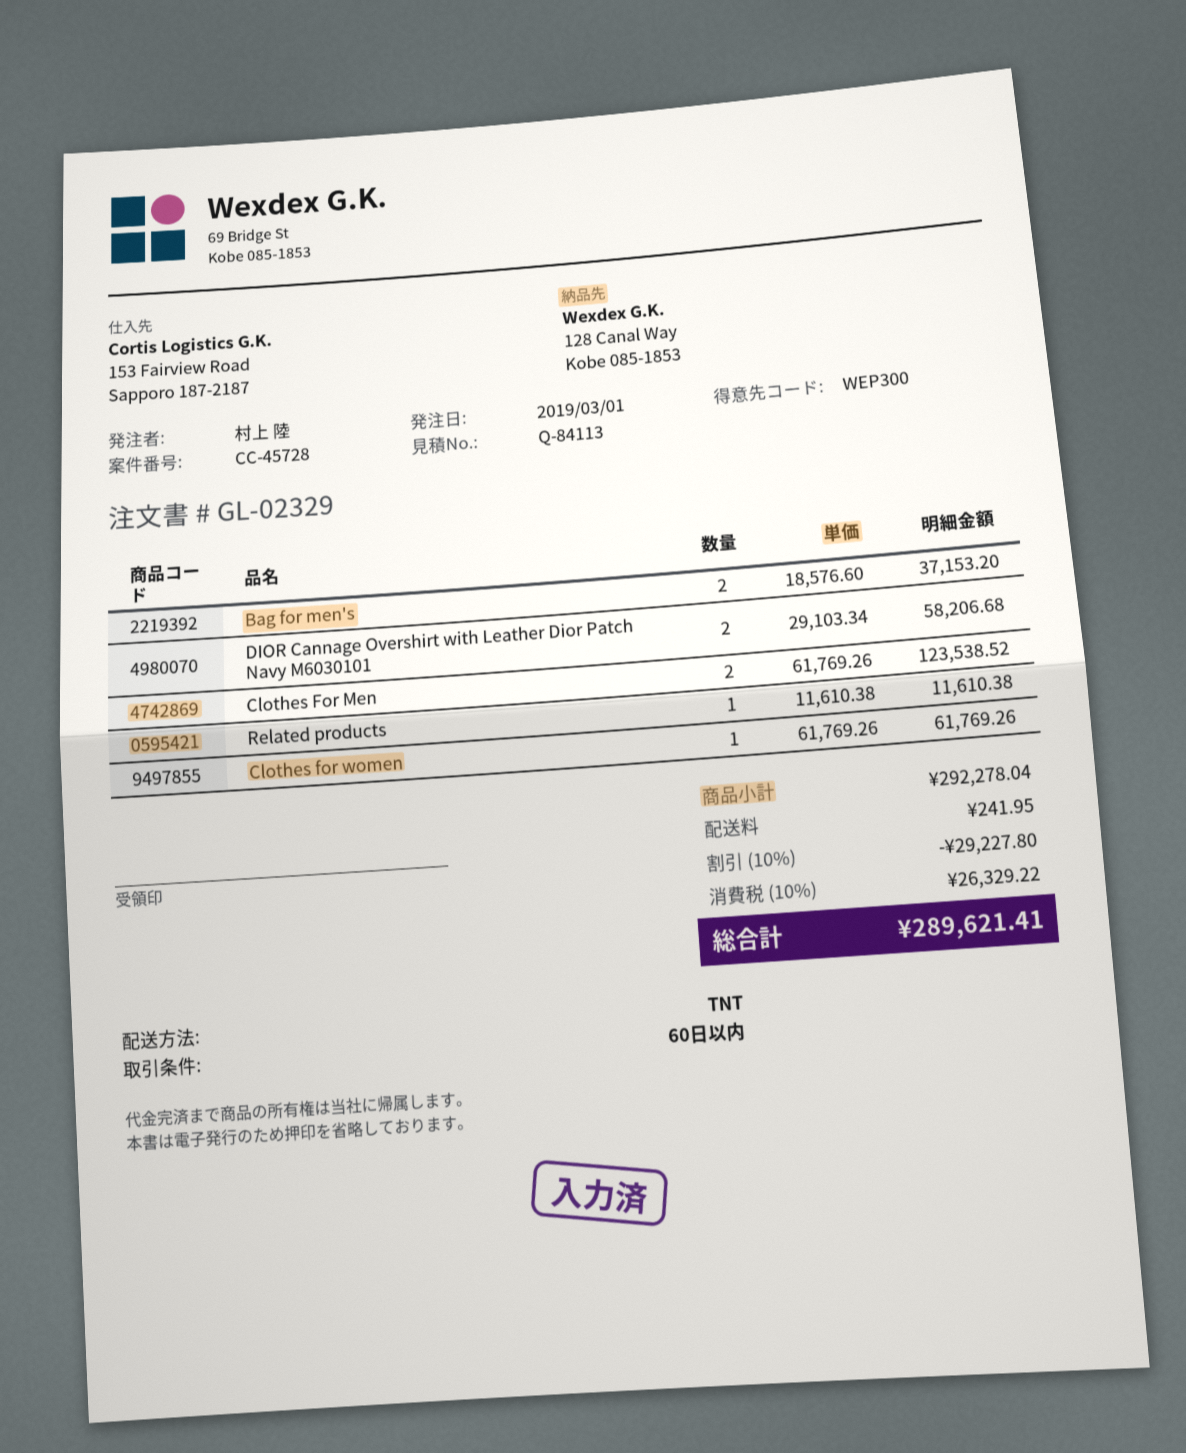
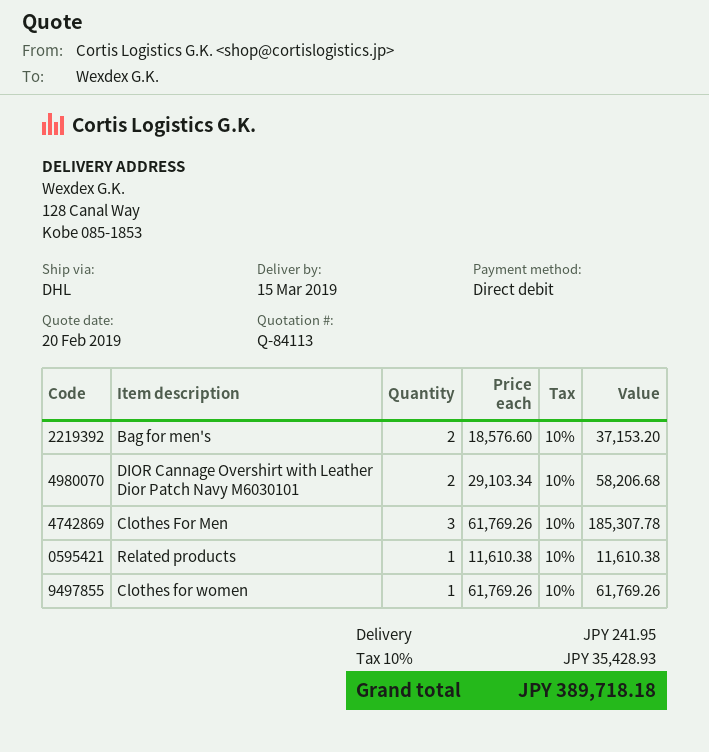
shipping method: TNT -> DHL
Clothes For Men: 2 x 61769.26 = 123538.52 -> 3 x 61769.26 = 185307.78
discount: 10% = 29227.80 -> none
tax: 10% = 26329.22 -> 10% = 35428.93
total: 289621.41 -> 389718.18

